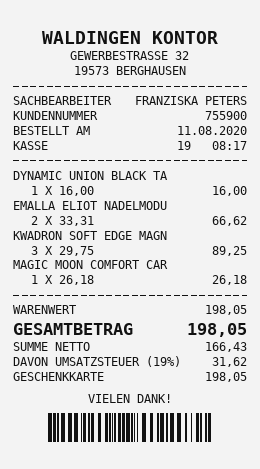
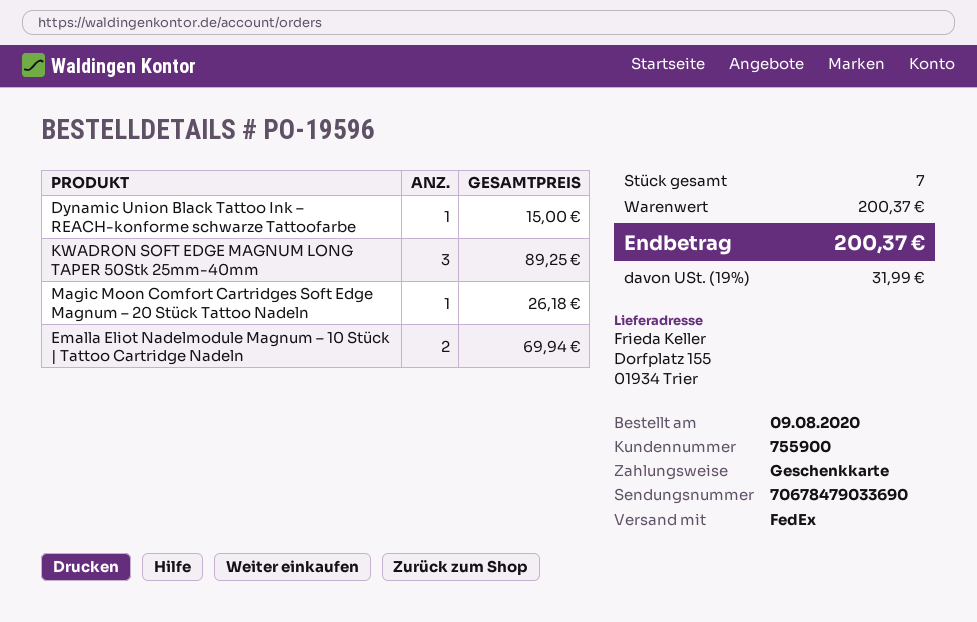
order date: 2020-08-11 -> 2020-08-09
DYNAMIC UNION BLACK TA: 1 for 16.00 -> 1 for 15.00
EMALLA ELIOT NADELMODU: 2 for 66.62 -> 2 for 69.94
subtotal: 198.05 -> 200.37
tax: 19% = 31.62 -> 19% = 31.99
total: 198.05 -> 200.37

